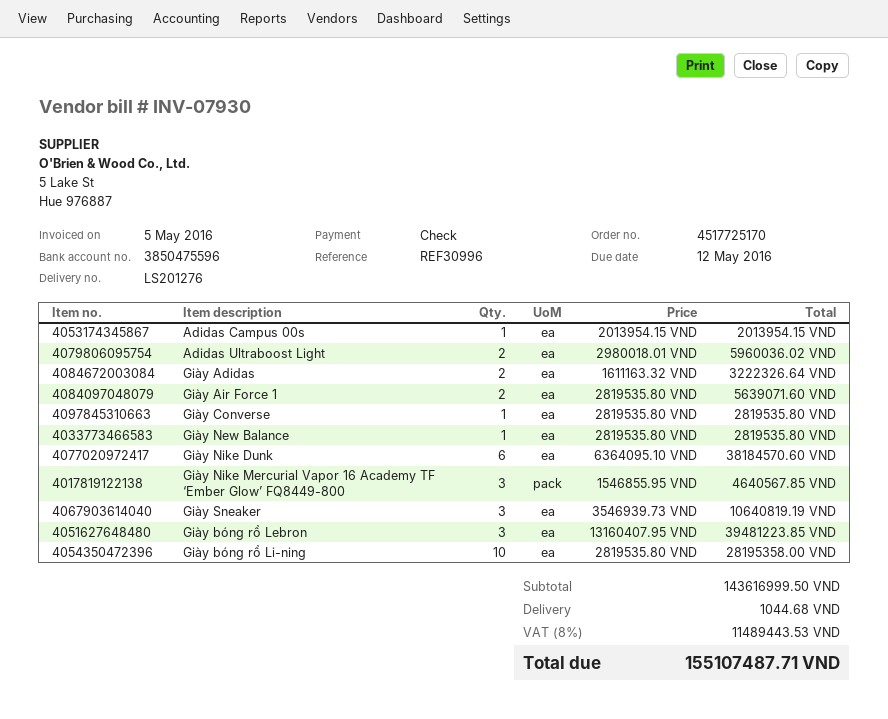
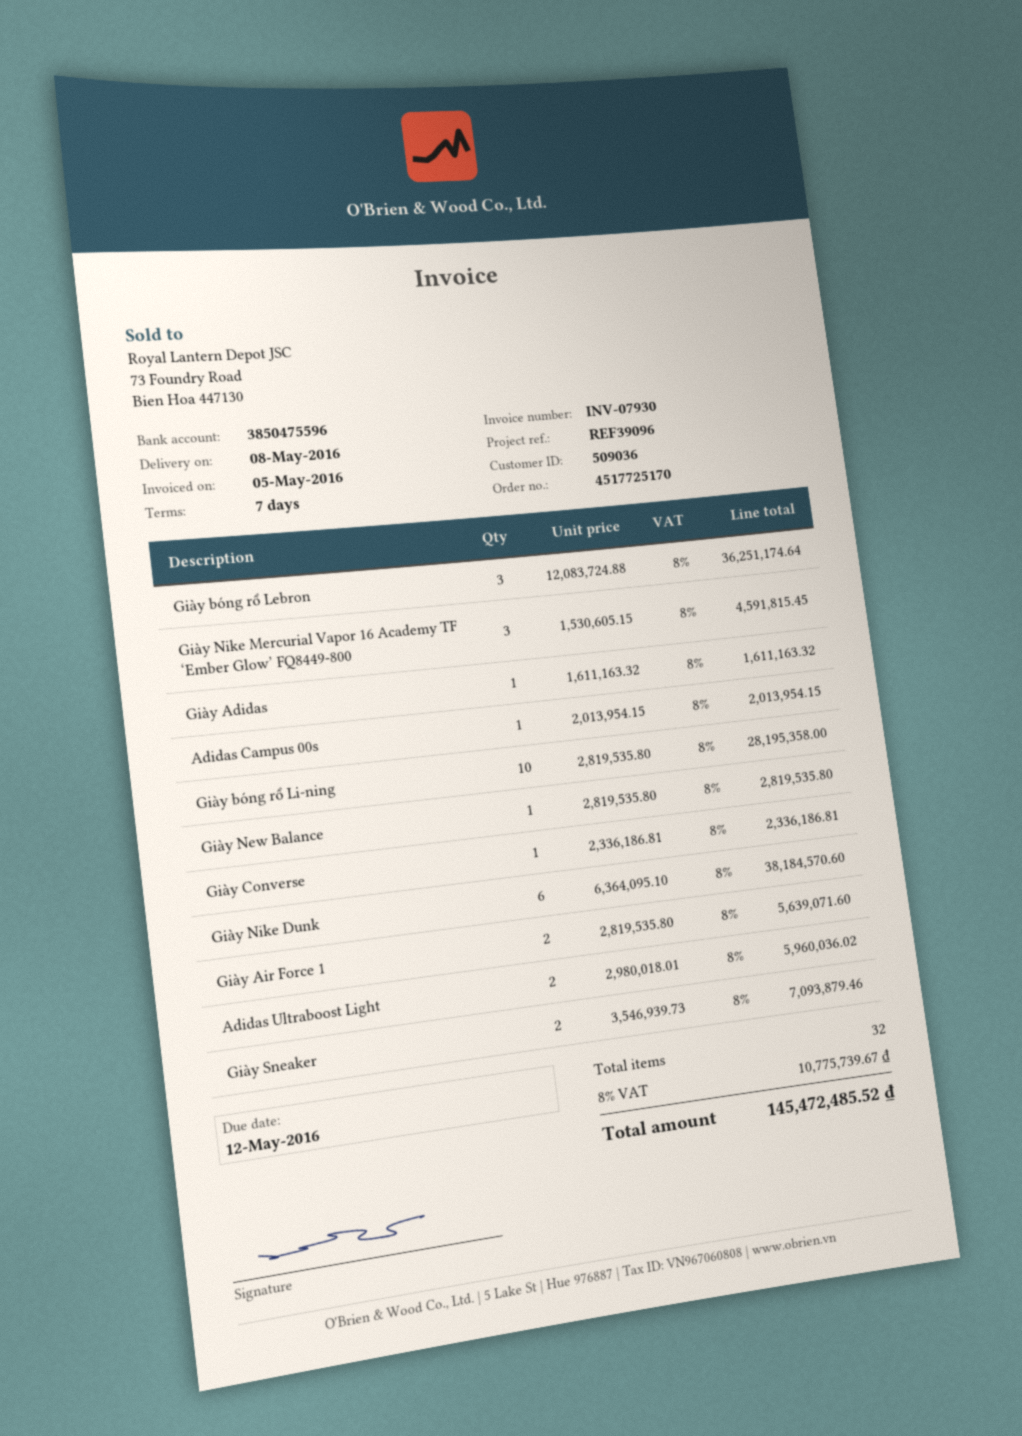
reference: REF30996 -> REF39096
Giày Adidas: 2 x 1611163.32 = 3222326.64 -> 1 x 1611163.32 = 1611163.32
Giày Converse: 1 x 2819535.80 = 2819535.80 -> 1 x 2336186.81 = 2336186.81
Giày Nike Mercurial Vapor 16 Academy TF ‘Ember Glow’ FQ8449-800: 3 x 1546855.95 = 4640567.85 -> 3 x 1530605.15 = 4591815.45
Giày Sneaker: 3 x 3546939.73 = 10640819.19 -> 2 x 3546939.73 = 7093879.46
Giày bóng rổ Lebron: 3 x 13160407.95 = 39481223.85 -> 3 x 12083724.88 = 36251174.64
shipping: 1044.68 -> none
tax: 8% = 11489443.53 -> 8% = 10775739.67
total: 155107487.71 -> 145472485.52

